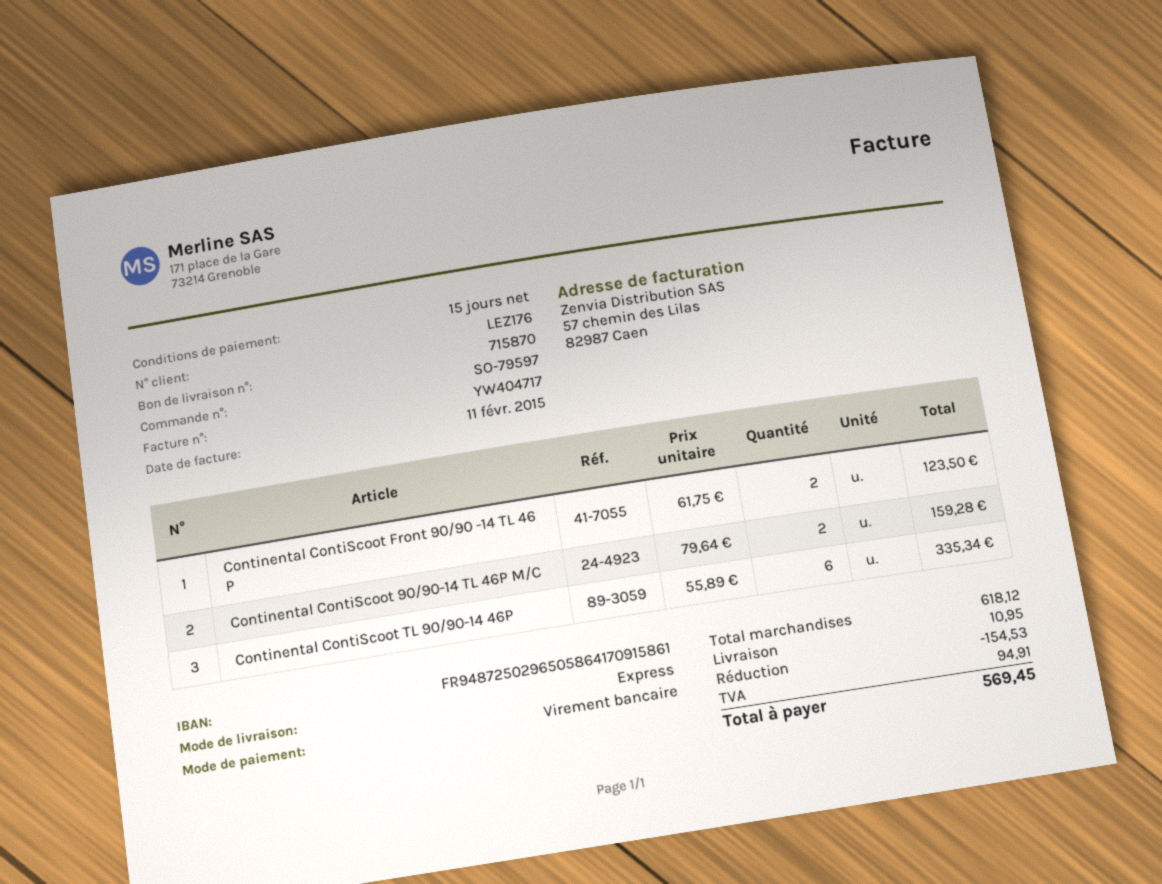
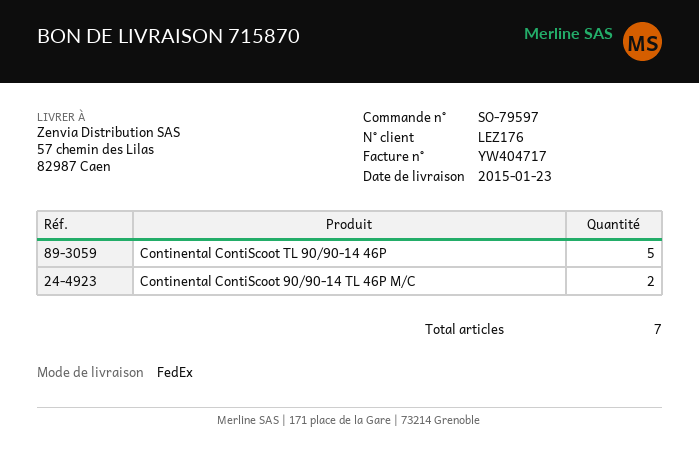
shipping method: express -> FedEx
Continental ContiScoot Front 90/90 -14 TL 46 P: 2 -> none
Continental ContiScoot TL 90/90-14 46P: 6 -> 5

